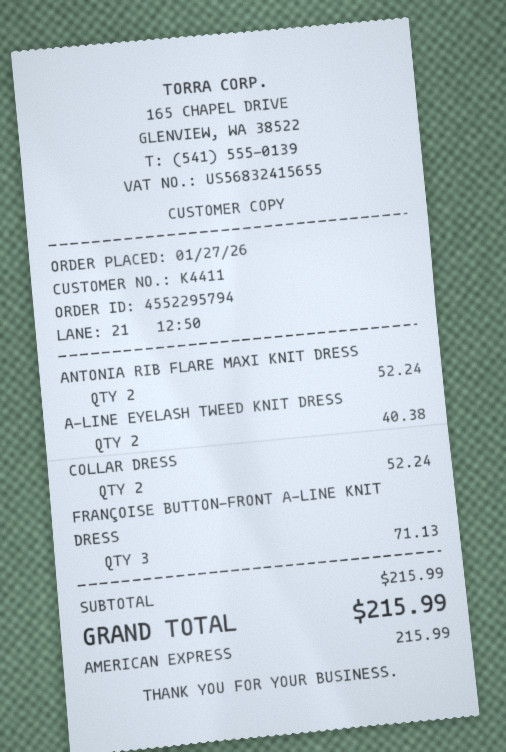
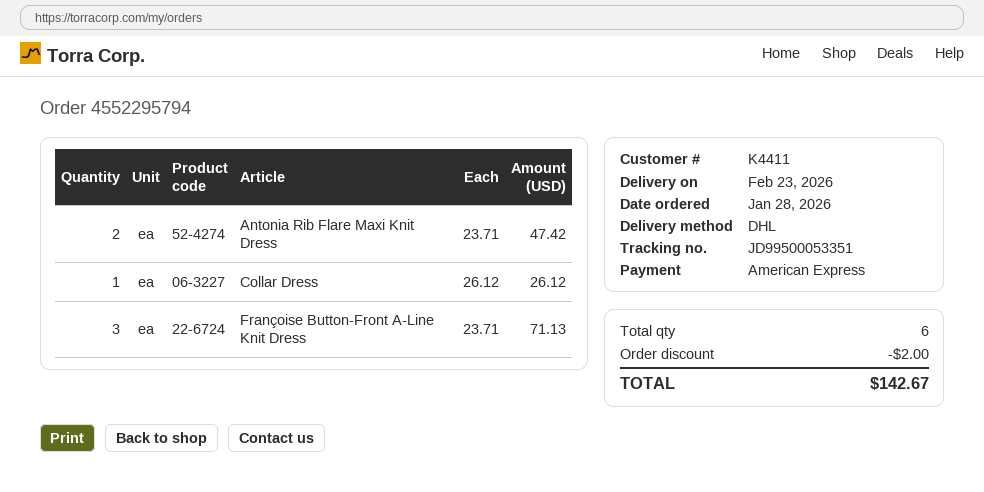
order date: 2026-01-27 -> 2026-01-28
ANTONIA RIB FLARE MAXI KNIT DRESS: 2 for 52.24 -> 2 for 47.42
A-LINE EYELASH TWEED KNIT DRESS: 2 for 40.38 -> none
COLLAR DRESS: 2 for 52.24 -> 1 for 26.12
discount: none -> 2.00
total: 215.99 -> 142.67

